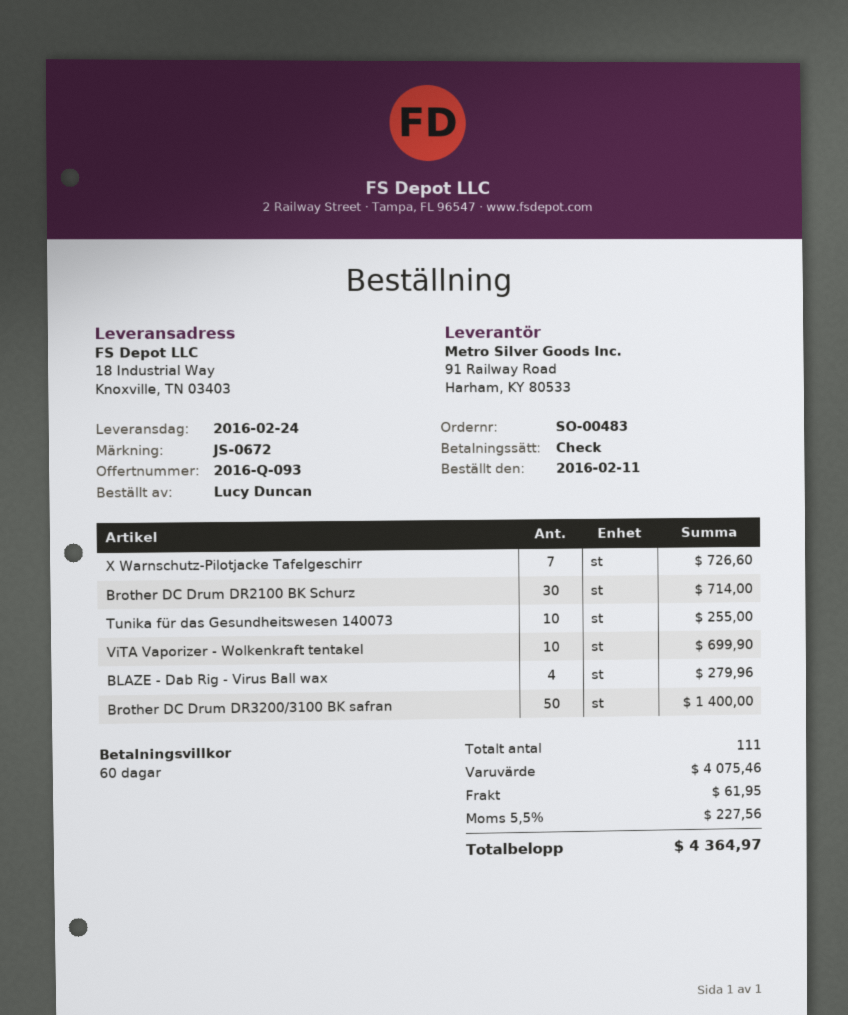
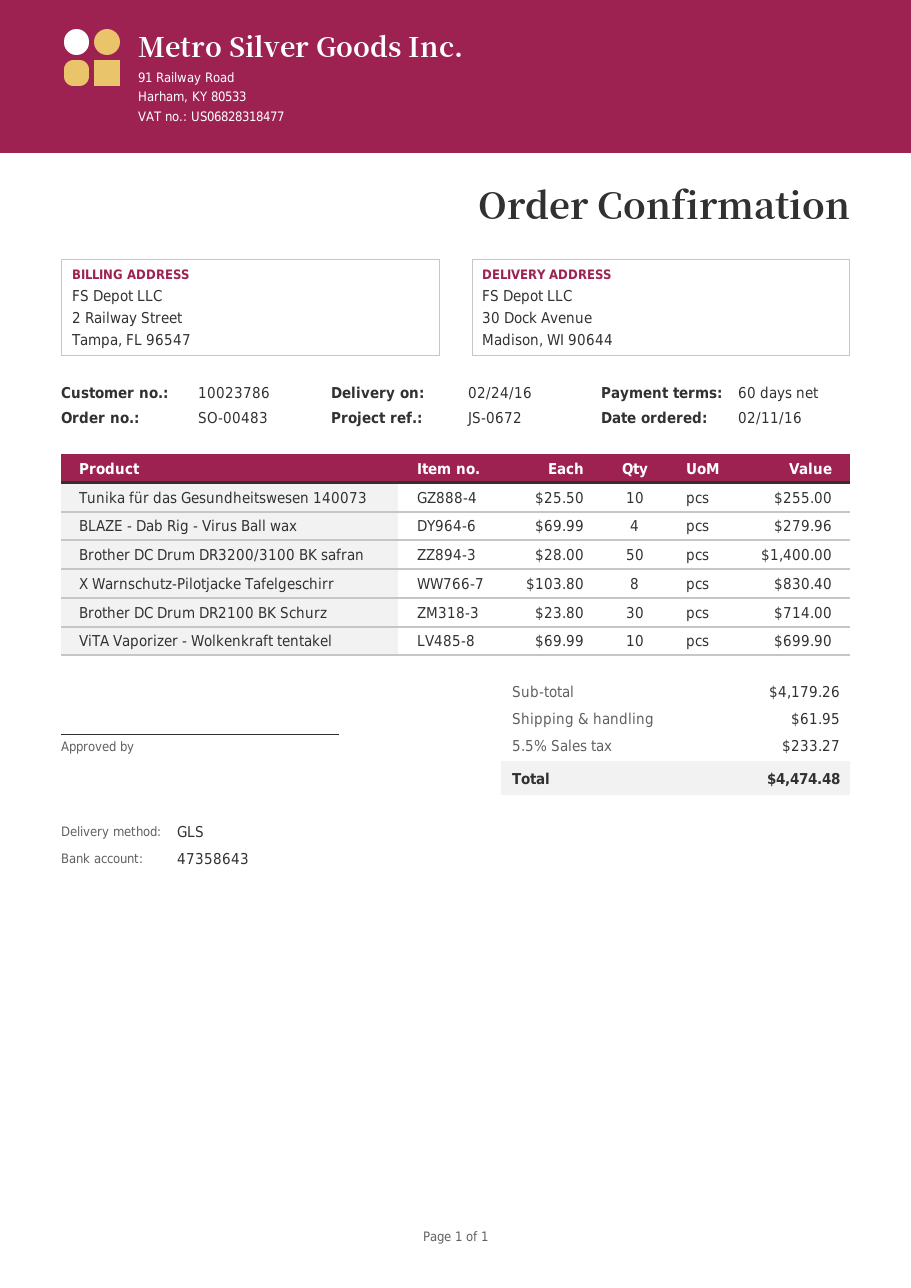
ship to: 18 Industrial Way, Knoxville, TN 03403 -> 30 Dock Avenue, Madison, WI 90644
X Warnschutz-Pilotjacke Tafelgeschirr: 7 for 726.60 -> 8 for 830.40
subtotal: 4075.46 -> 4179.26
tax: 5.5% = 227.56 -> 5.5% = 233.27
total: 4364.97 -> 4474.48

